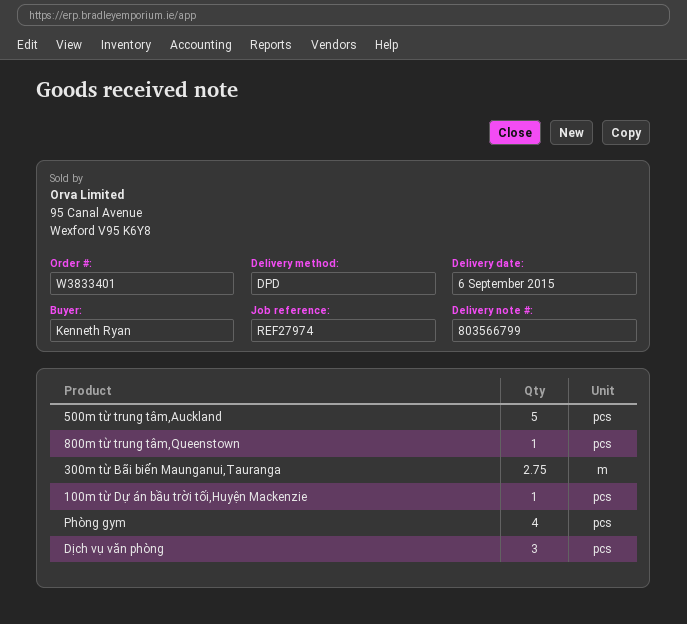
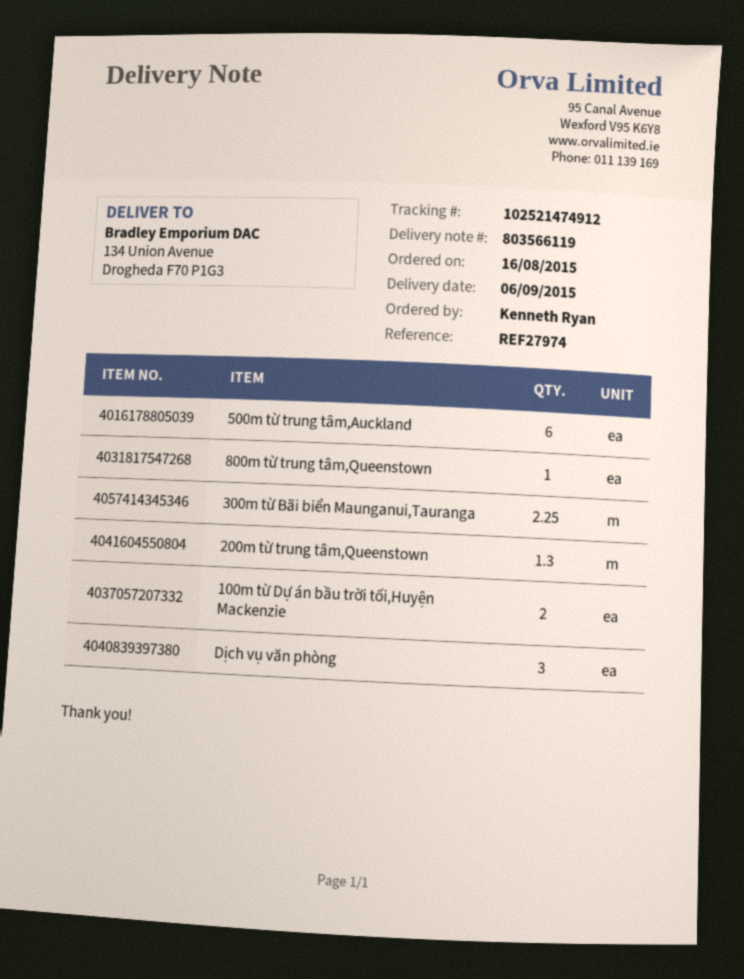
delivery note number: 803566799 -> 803566119
500m từ trung tâm,Auckland: 5 -> 6
300m từ Bãi biển Maunganui,Tauranga: 2.75 -> 2.25
100m từ Dự án bầu trời tối,Huyện Mackenzie: 1 -> 2
Phòng gym: 4 -> none
200m từ trung tâm,Queenstown: none -> 1.3

